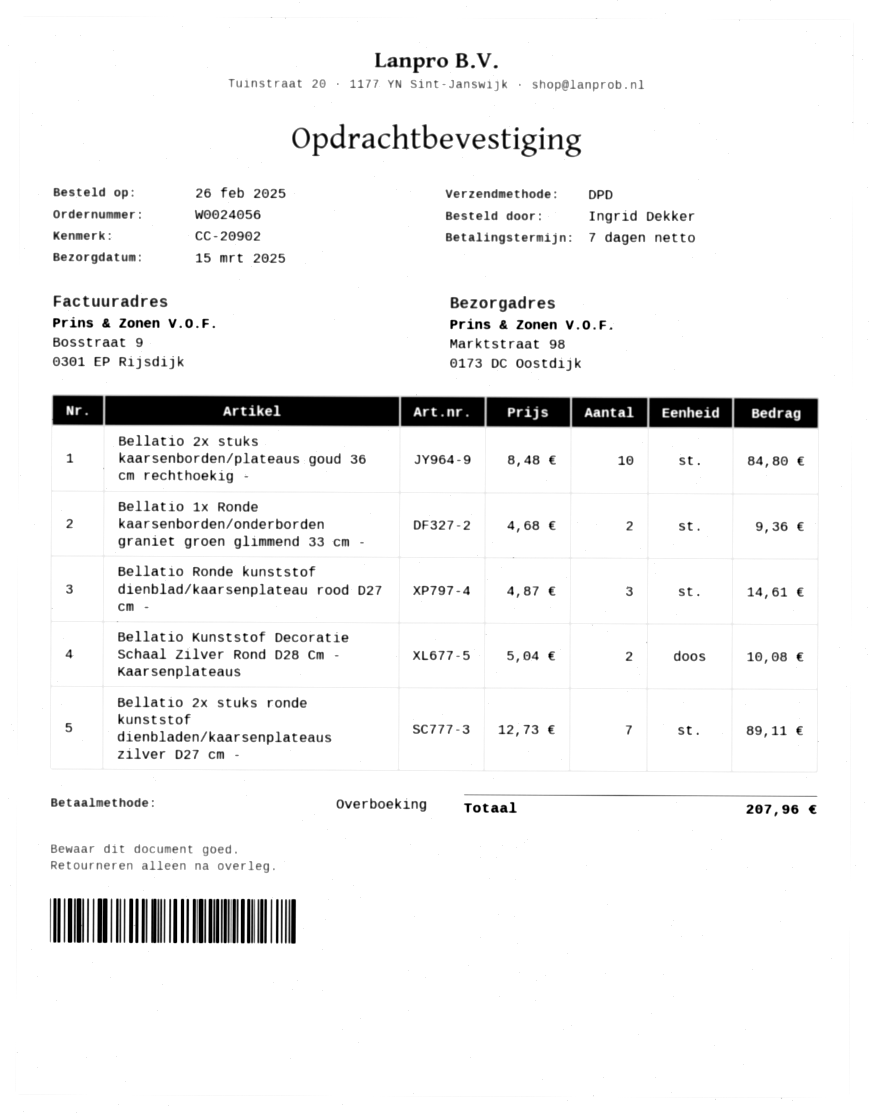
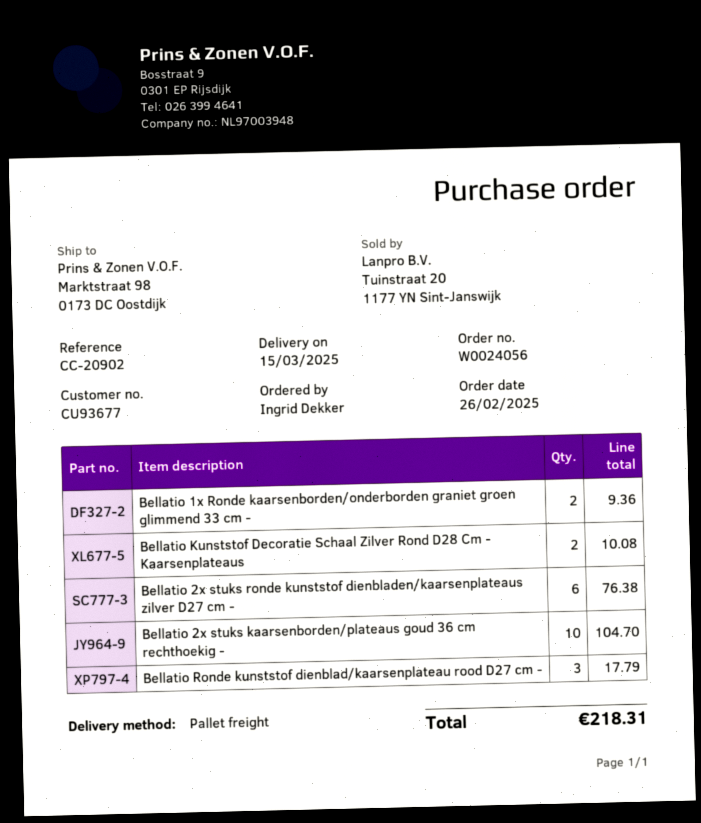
shipping method: DPD -> pallet freight
Bellatio 2x stuks kaarsenborden/plateaus goud 36 cm rechthoekig -: 10 for 84.80 -> 10 for 104.70
Bellatio Ronde kunststof dienblad/kaarsenplateau rood D27 cm -: 3 for 14.61 -> 3 for 17.79
Bellatio 2x stuks ronde kunststof dienbladen/kaarsenplateaus zilver D27 cm -: 7 for 89.11 -> 6 for 76.38
total: 207.96 -> 218.31

